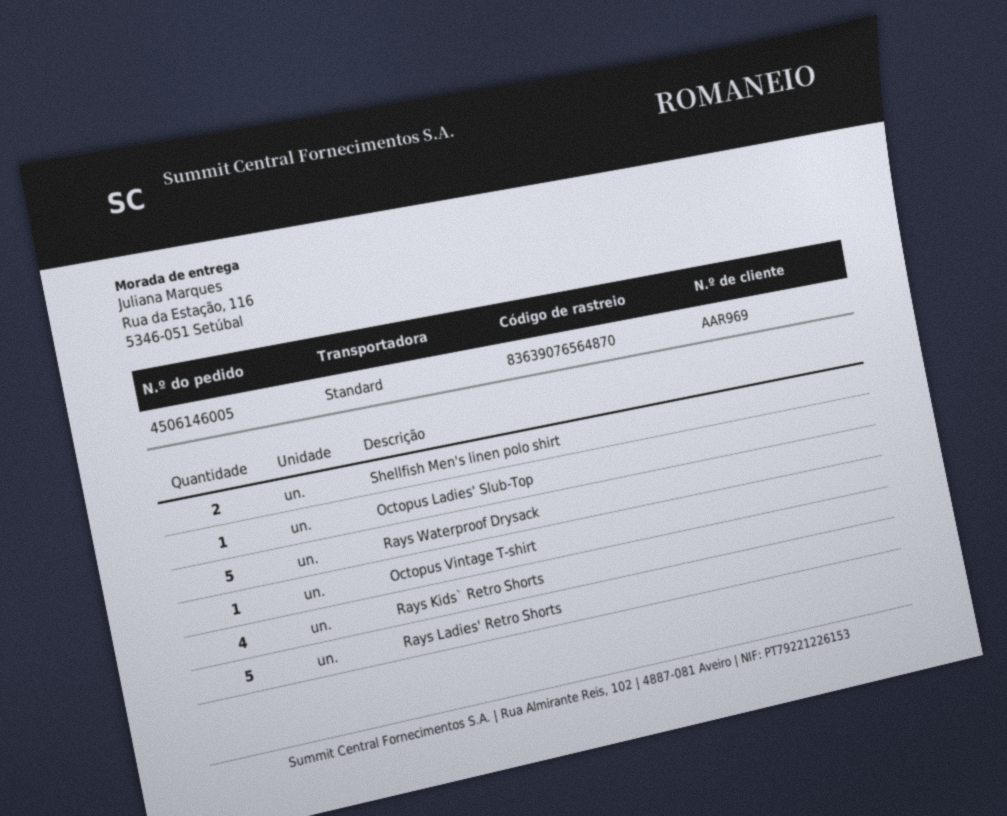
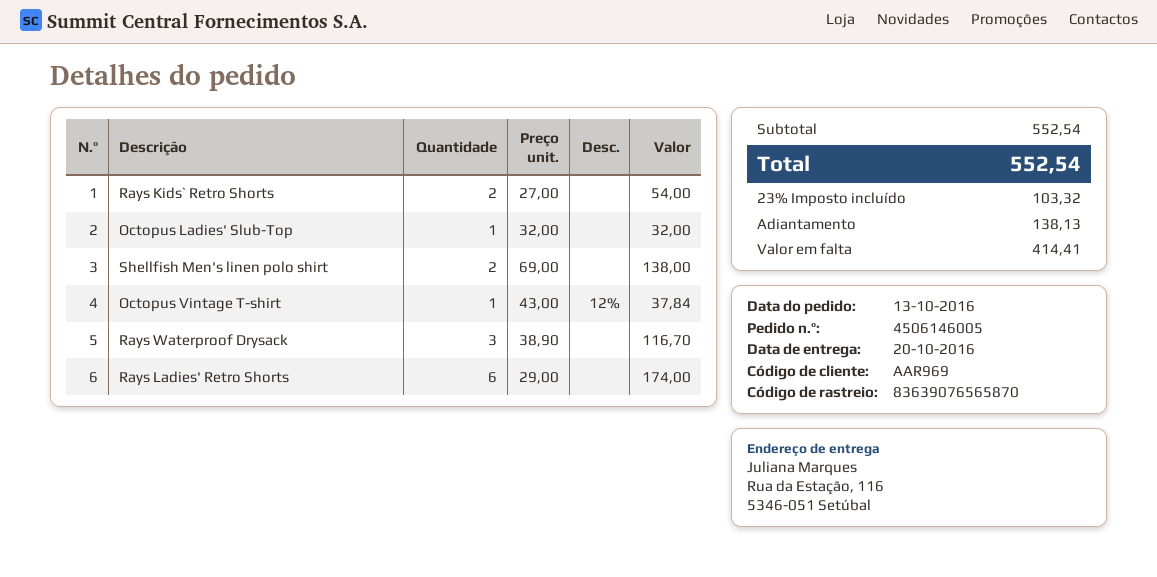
tracking number: 83639076564870 -> 83639076565870
Rays Waterproof Drysack: 5 -> 3
Rays Kids` Retro Shorts: 4 -> 2
Rays Ladies' Retro Shorts: 5 -> 6

